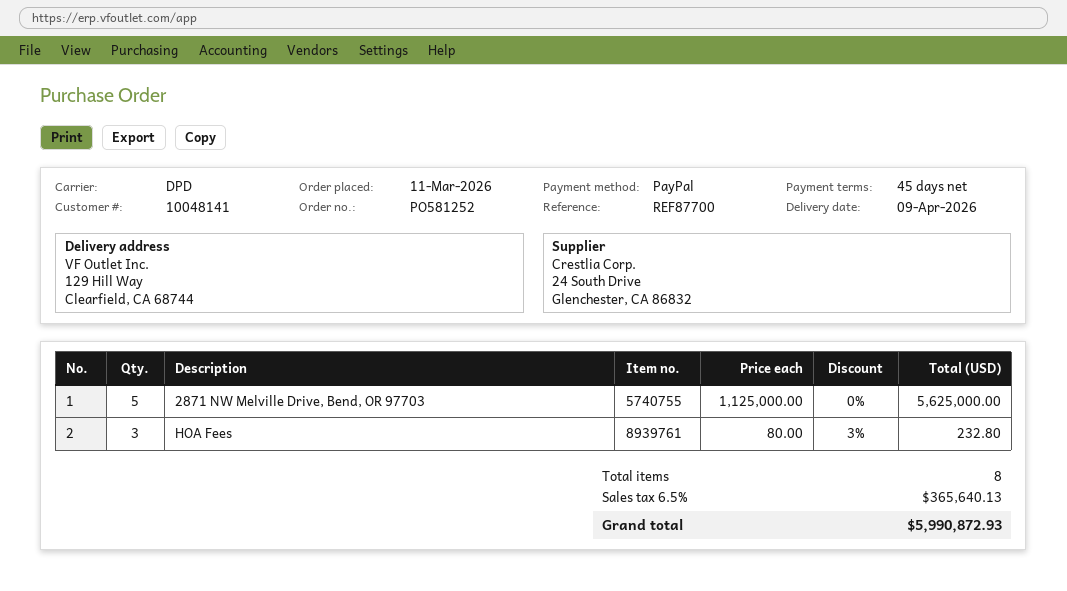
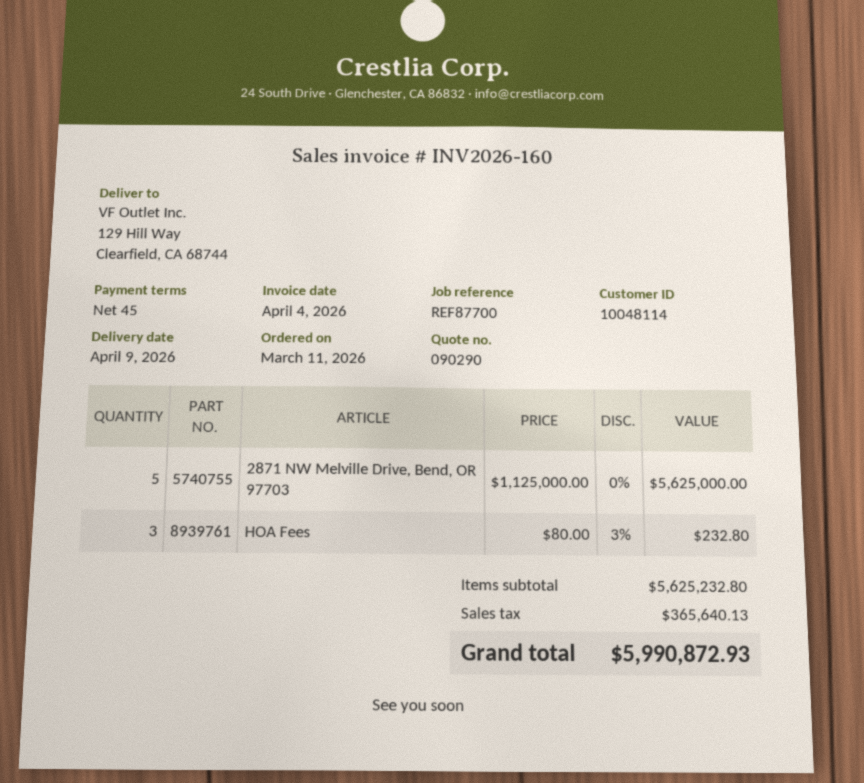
customer number: 10048141 -> 10048114

